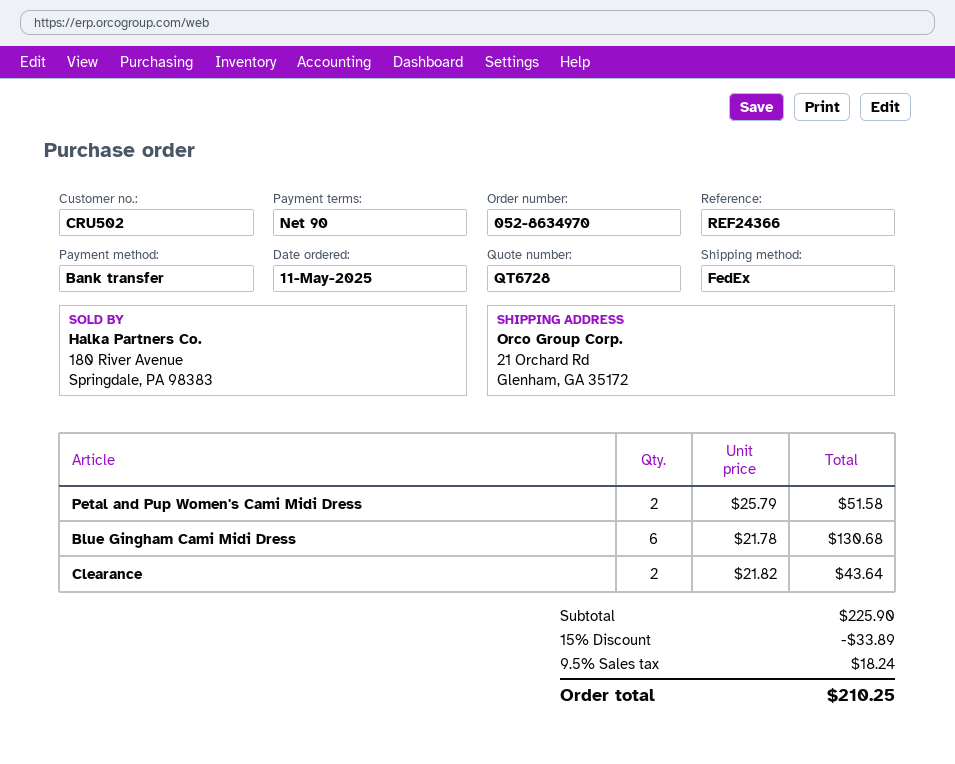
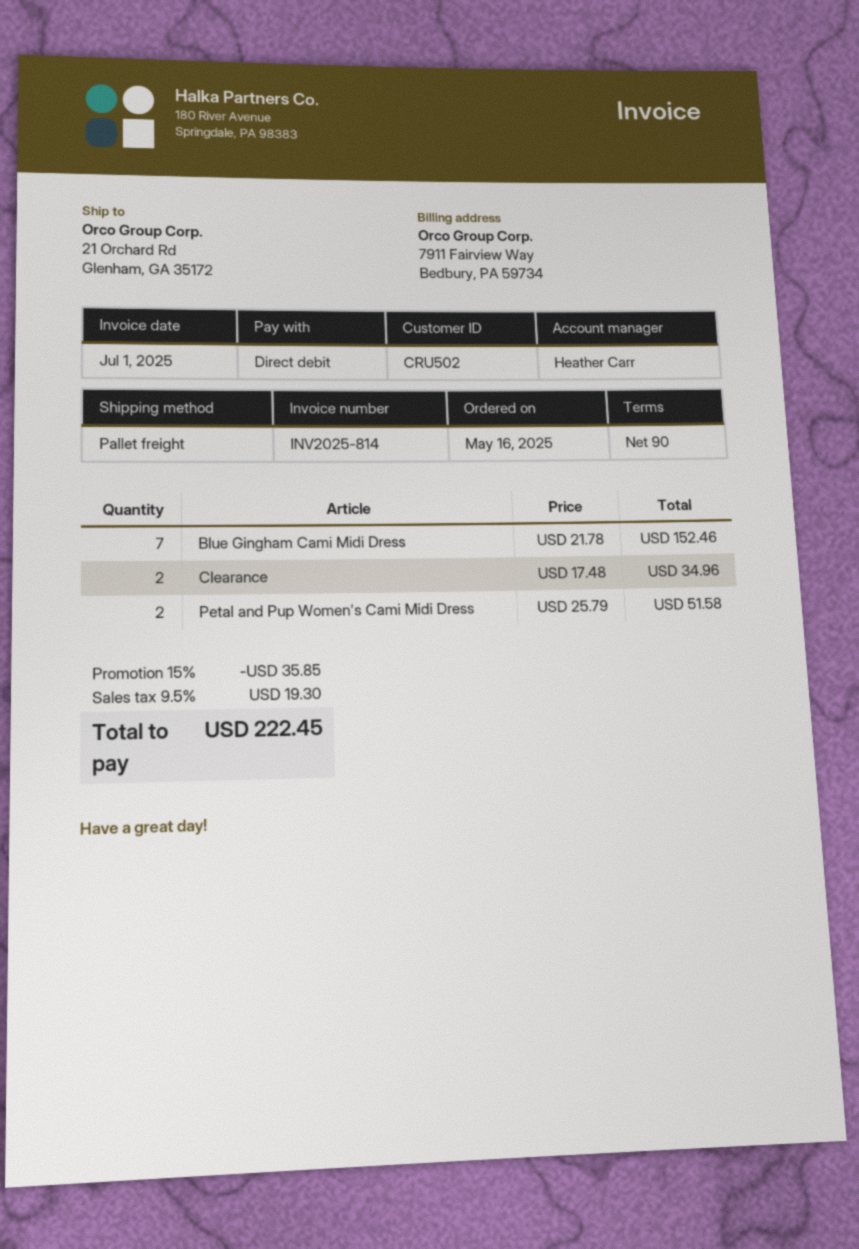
order date: 2025-05-11 -> 2025-05-16
payment method: bank transfer -> direct debit
shipping method: FedEx -> pallet freight
Blue Gingham Cami Midi Dress: 6 x 21.78 = 130.68 -> 7 x 21.78 = 152.46
Clearance: 2 x 21.82 = 43.64 -> 2 x 17.48 = 34.96
discount: 15% = 33.89 -> 15% = 35.85
tax: 9.5% = 18.24 -> 9.5% = 19.30
total: 210.25 -> 222.45

